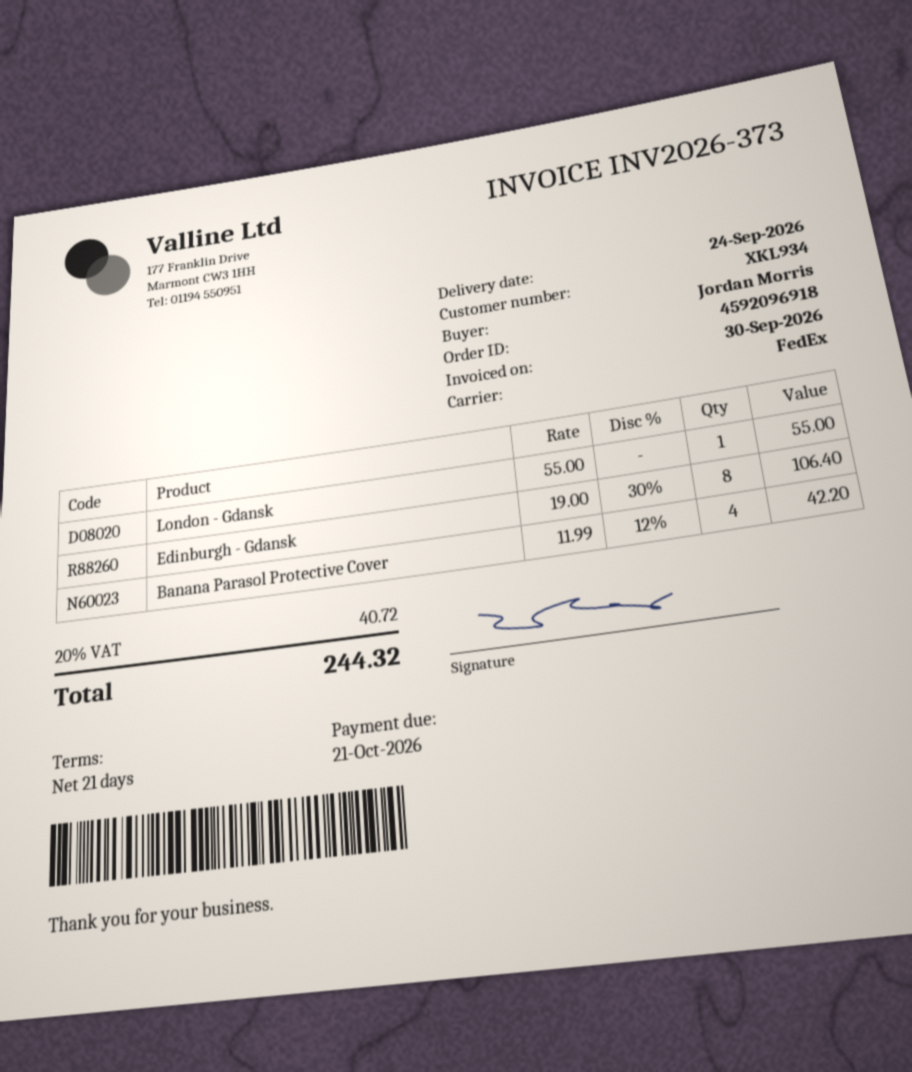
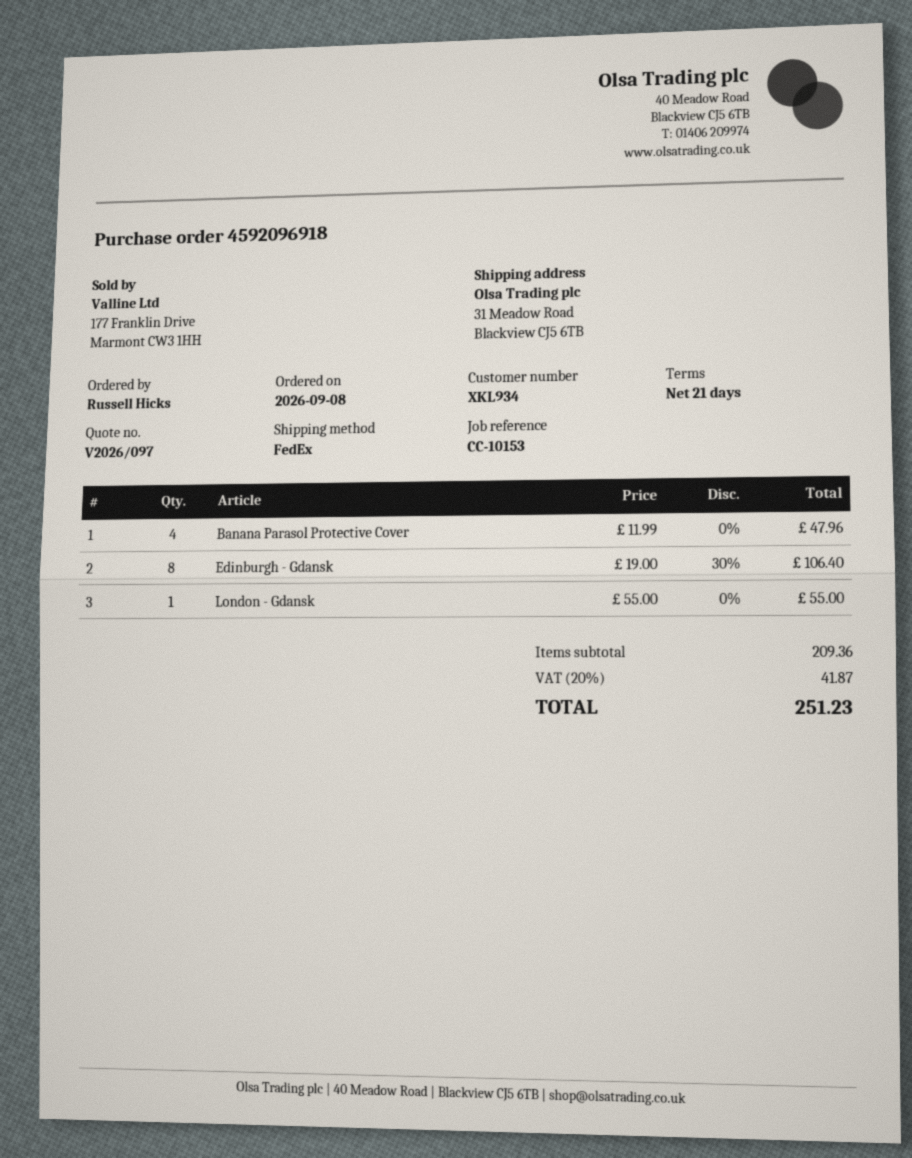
ordered by: Jordan Morris -> Russell Hicks
Banana Parasol Protective Cover: 4 x 11.99 - 12% = 42.20 -> 4 x 11.99 = 47.96
tax: 20% = 40.72 -> 20% = 41.87
total: 244.32 -> 251.23

